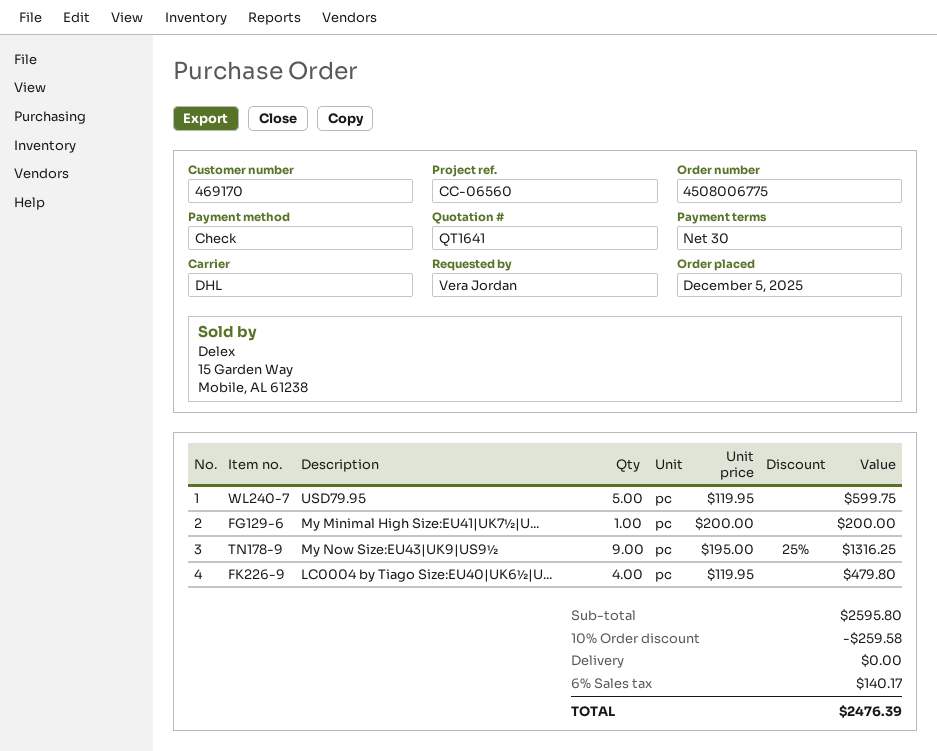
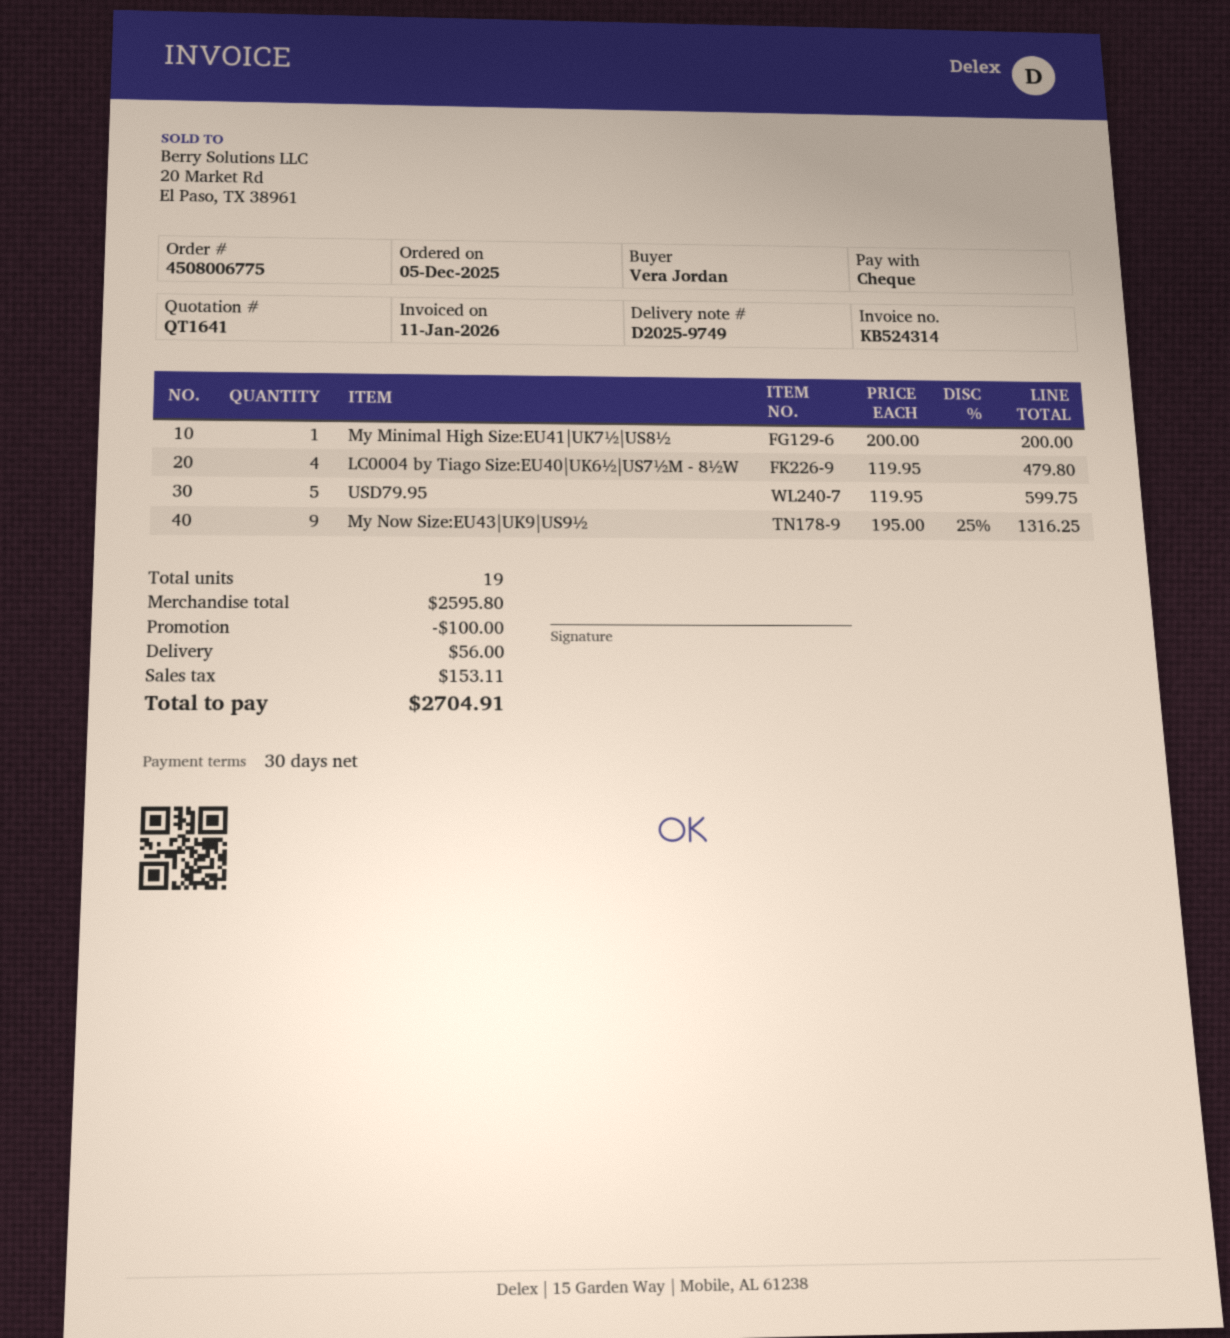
discount: 259.58 -> 100.00
shipping: 0.00 -> 56.00
tax: 140.17 -> 153.11
total: 2476.39 -> 2704.91

